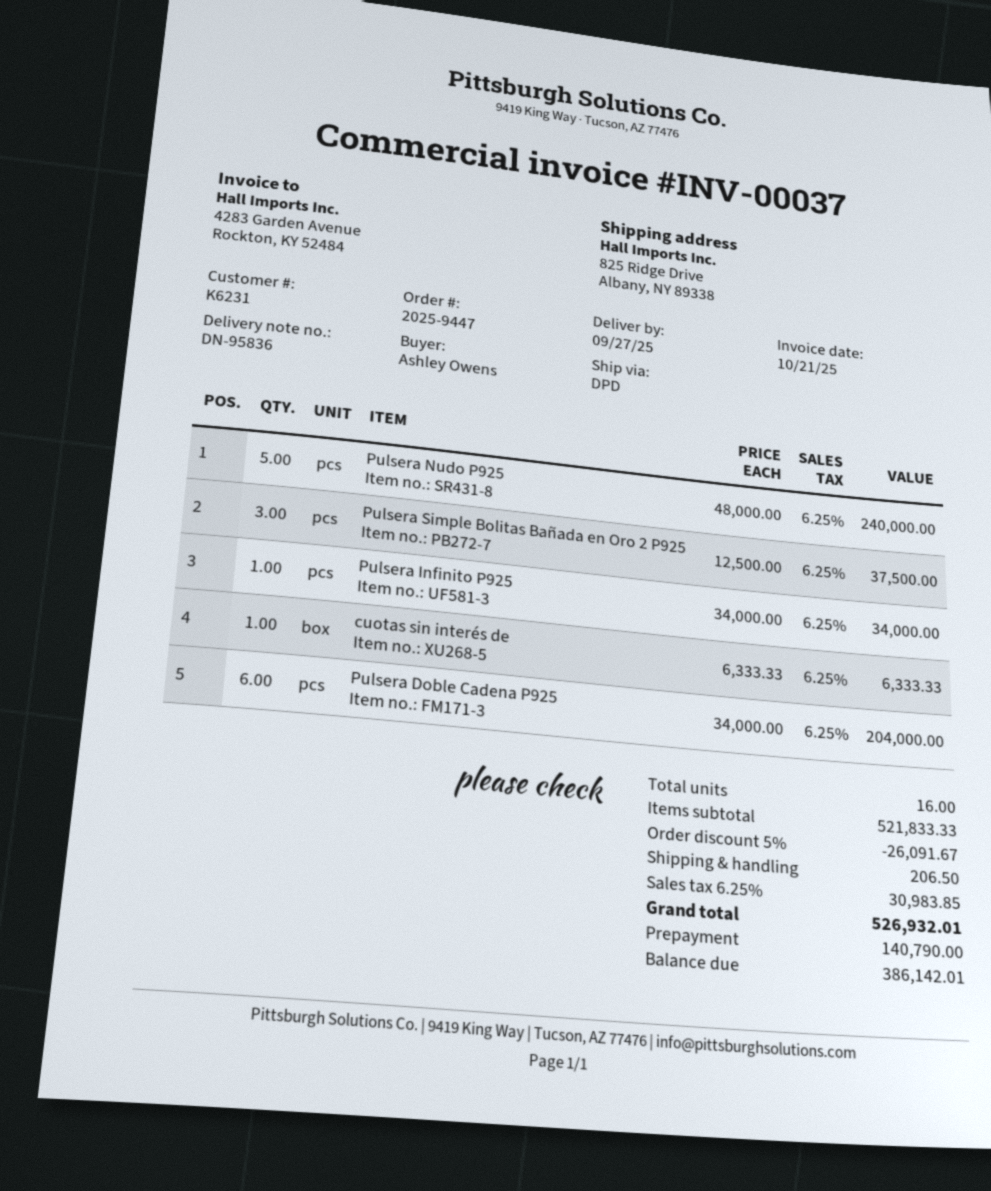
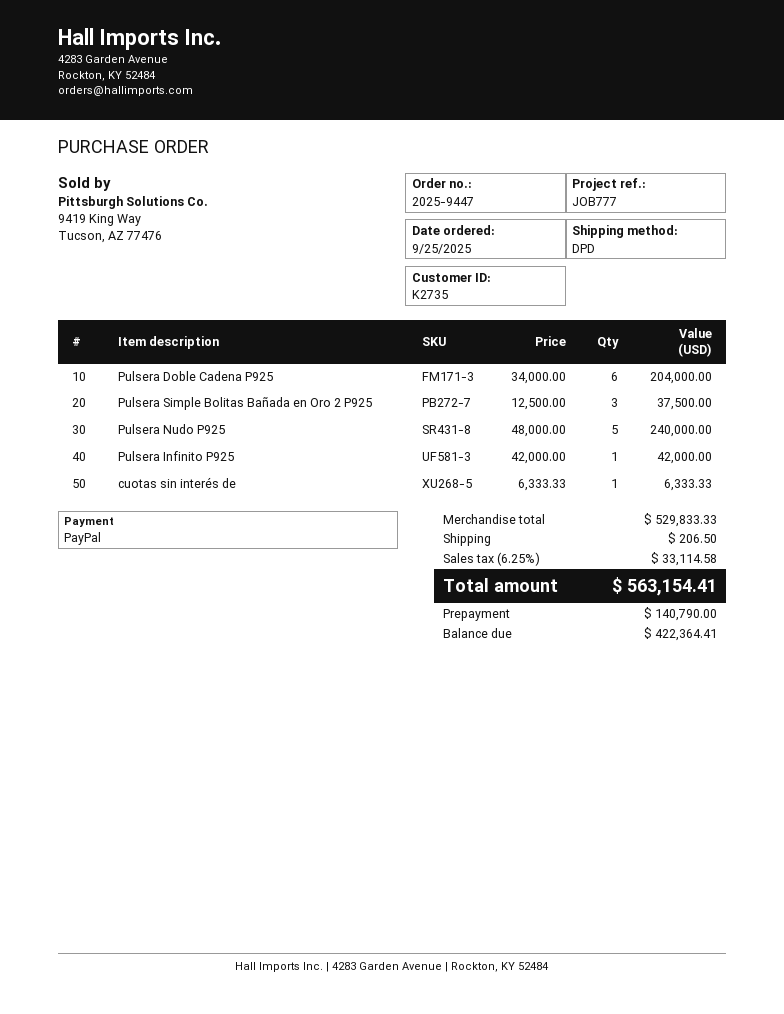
customer number: K6231 -> K2735
Pulsera Infinito P925: 1 x 34000.00 = 34000.00 -> 1 x 42000.00 = 42000.00
subtotal: 521833.33 -> 529833.33
discount: 5% = 26091.67 -> none
tax: 6.25% = 30983.85 -> 6.25% = 33114.58
total: 526932.01 -> 563154.41
balance: 386142.01 -> 422364.41

